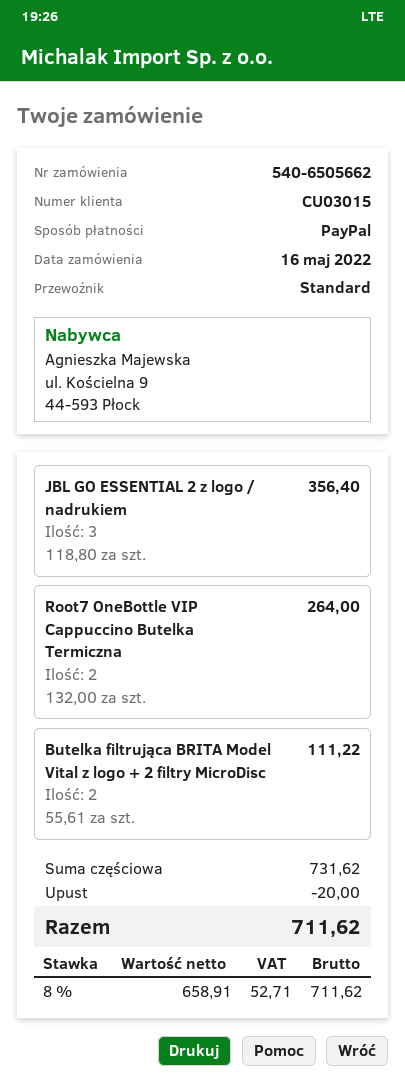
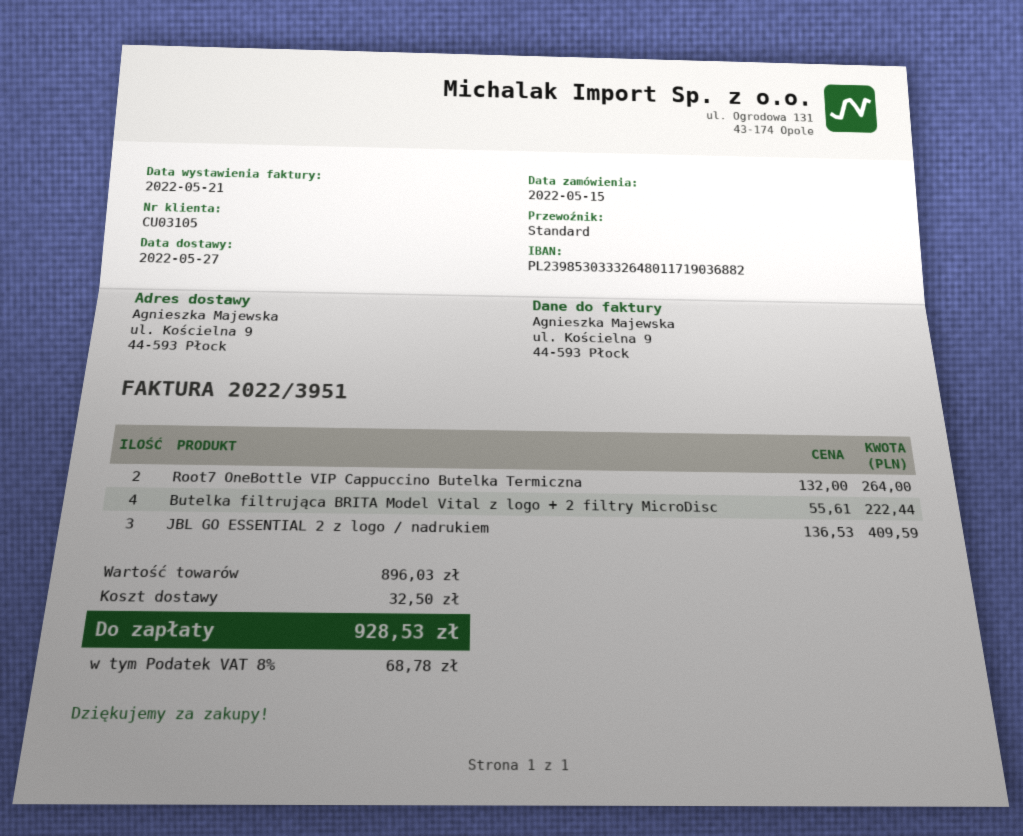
order date: 2022-05-16 -> 2022-05-15
customer number: CU03015 -> CU03105
JBL GO ESSENTIAL 2 z logo / nadrukiem: 3 x 118.80 = 356.40 -> 3 x 136.53 = 409.59
Butelka filtrująca BRITA Model Vital z logo + 2 filtry MicroDisc: 2 x 55.61 = 111.22 -> 4 x 55.61 = 222.44
subtotal: 731.62 -> 896.03
discount: 20.00 -> none
shipping: none -> 32.50
tax: 8% = 52.71 -> 8% = 68.78
total: 711.62 -> 928.53

